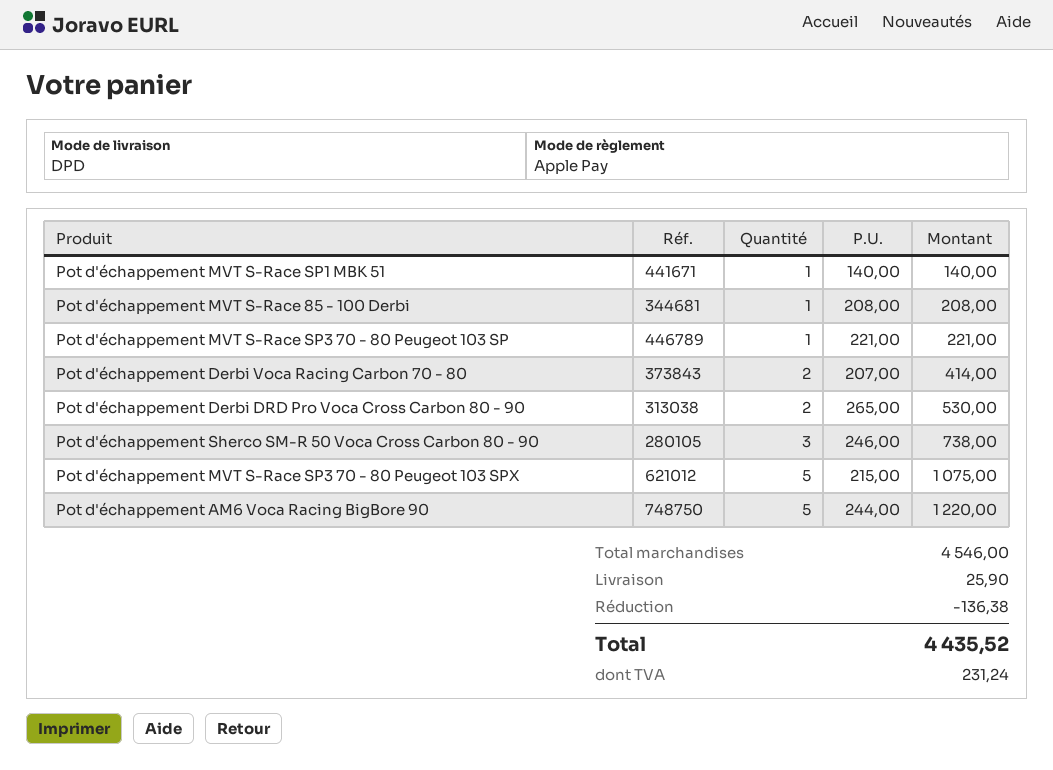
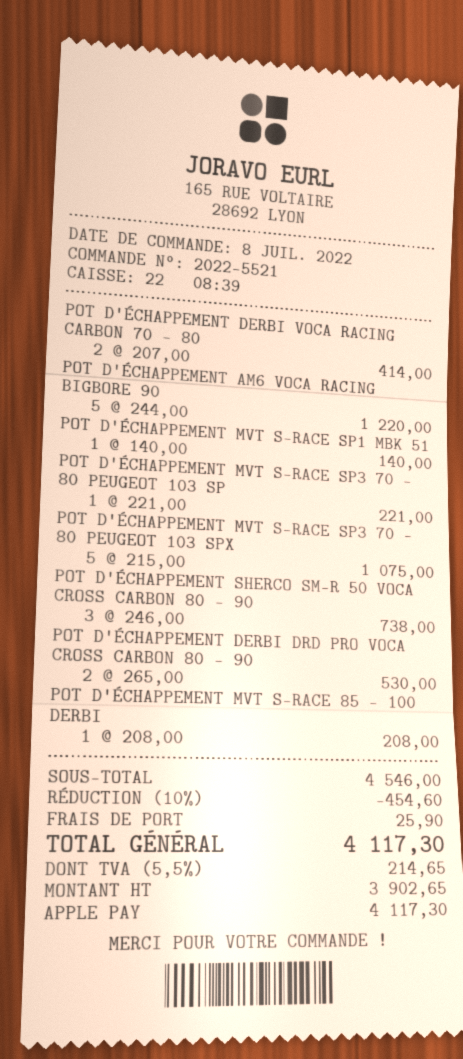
discount: 136.38 -> 454.60
tax: 231.24 -> 214.65
total: 4435.52 -> 4117.30

